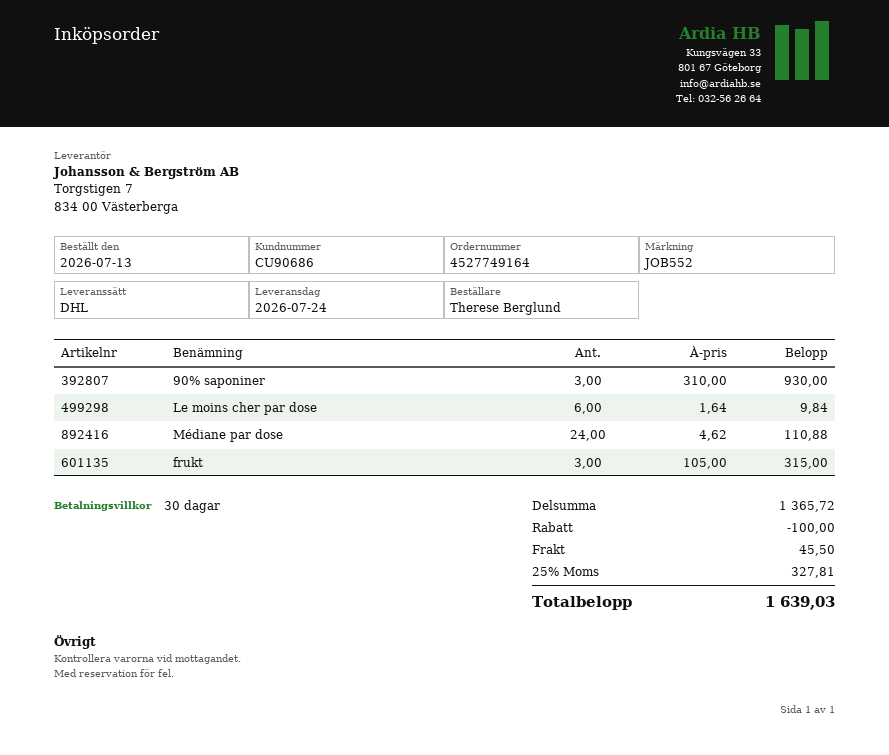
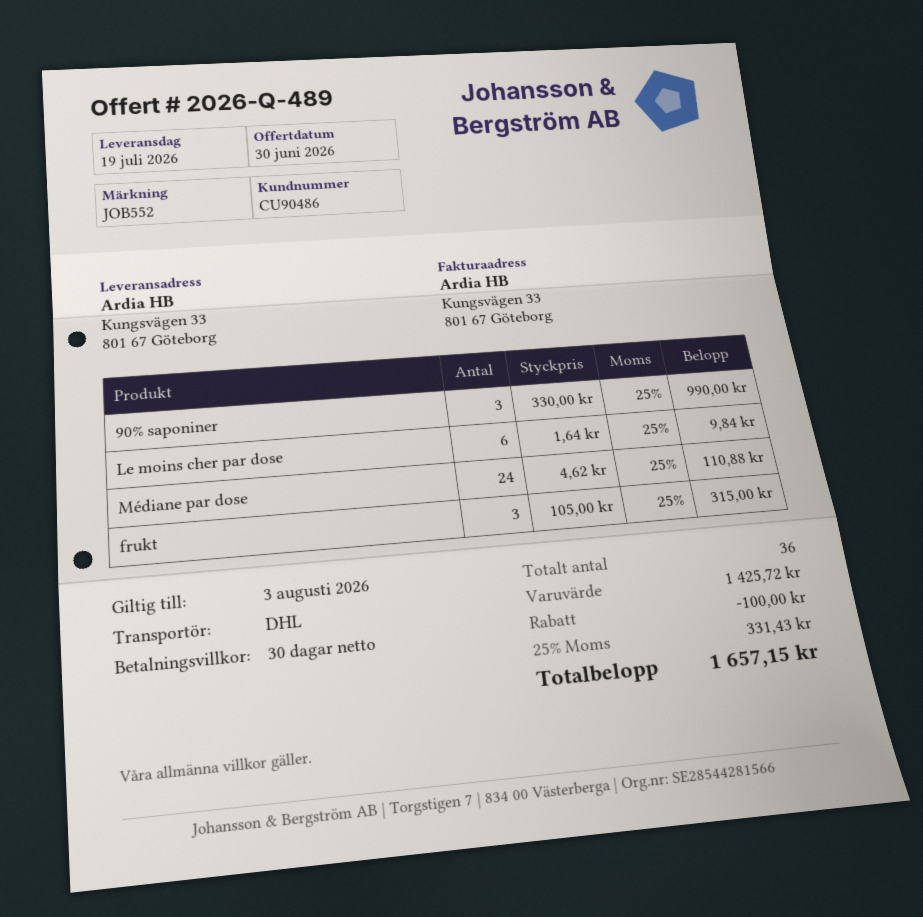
delivery date: 2026-07-24 -> 2026-07-19
customer number: CU90686 -> CU90486
90% saponiner: 3 x 310.00 = 930.00 -> 3 x 330.00 = 990.00
subtotal: 1365.72 -> 1425.72
shipping: 45.50 -> none
tax: 25% = 327.81 -> 25% = 331.43
total: 1639.03 -> 1657.15

